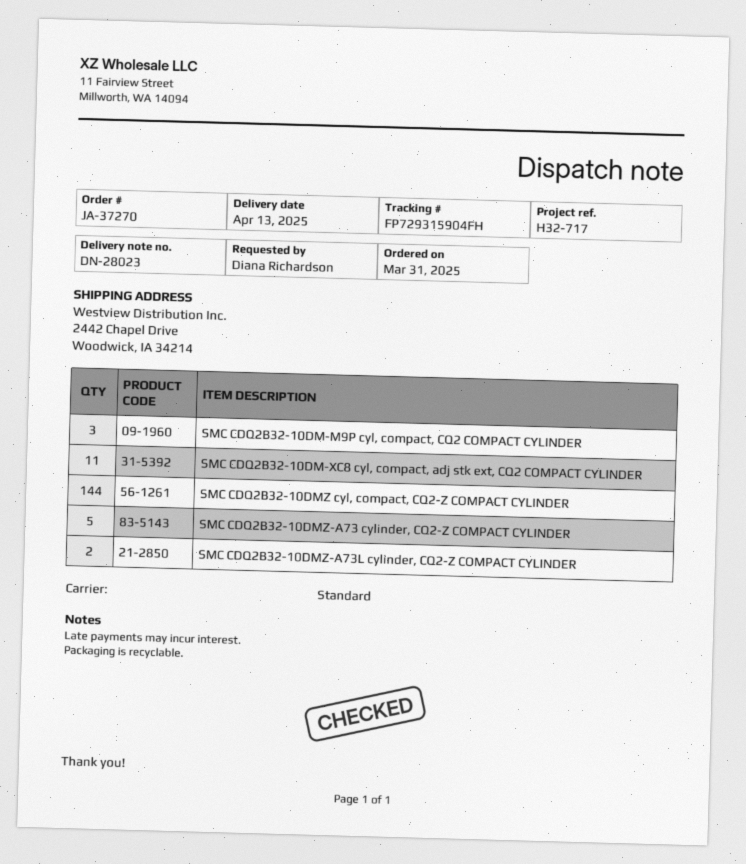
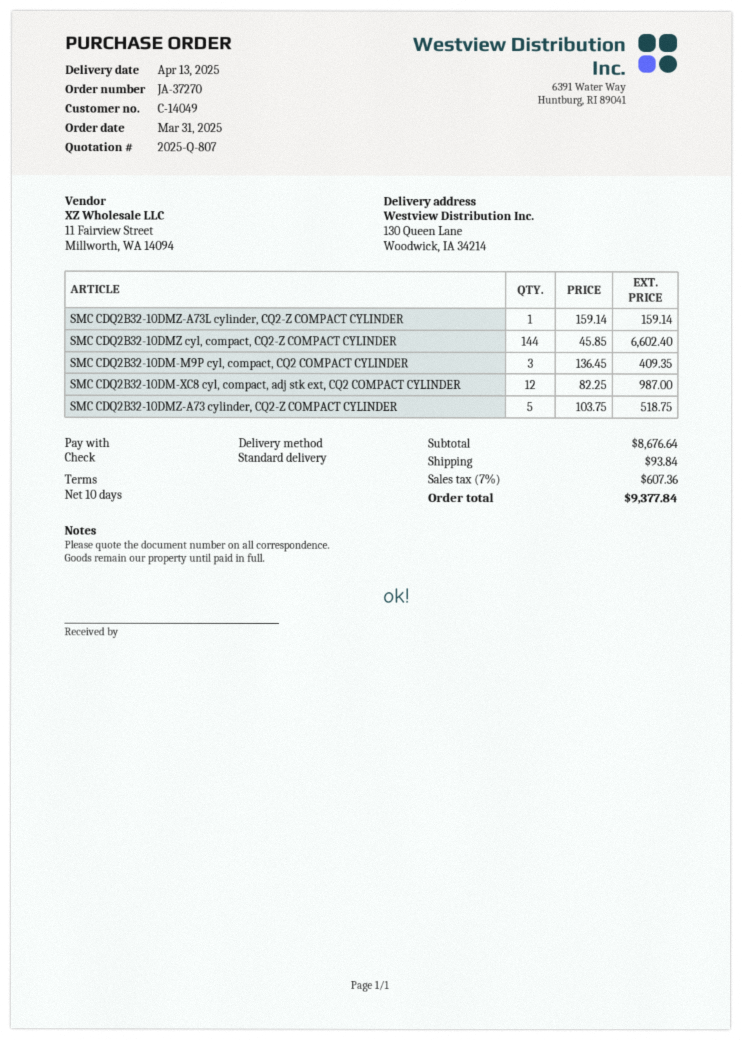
ship to: 2442 Chapel Drive, Woodwick, IA 34214 -> 130 Queen Lane, Woodwick, IA 34214
SMC CDQ2B32-10DM-XC8 cyl, compact, adj stk ext, CQ2 COMPACT CYLINDER: 11 -> 12
SMC CDQ2B32-10DMZ-A73L cylinder, CQ2-Z COMPACT CYLINDER: 2 -> 1

